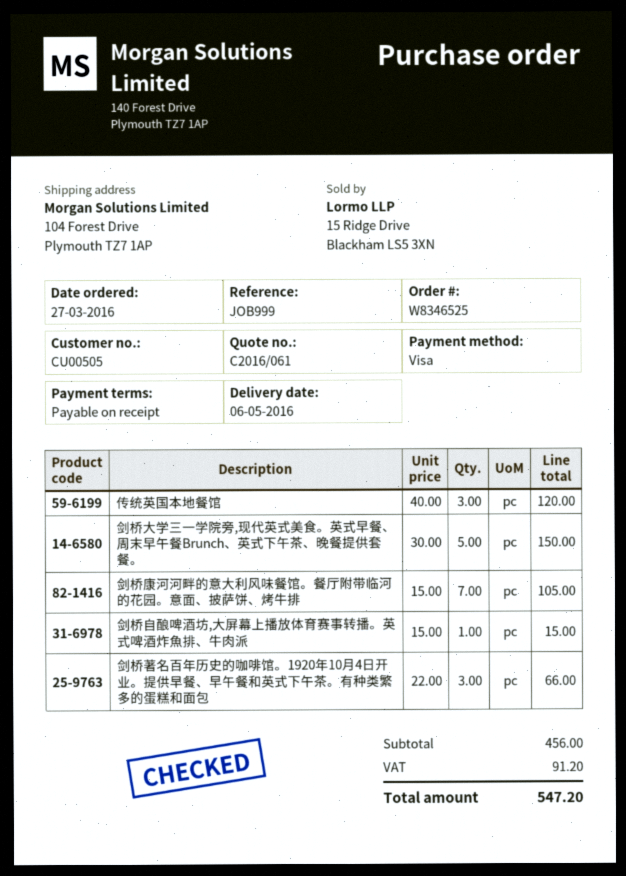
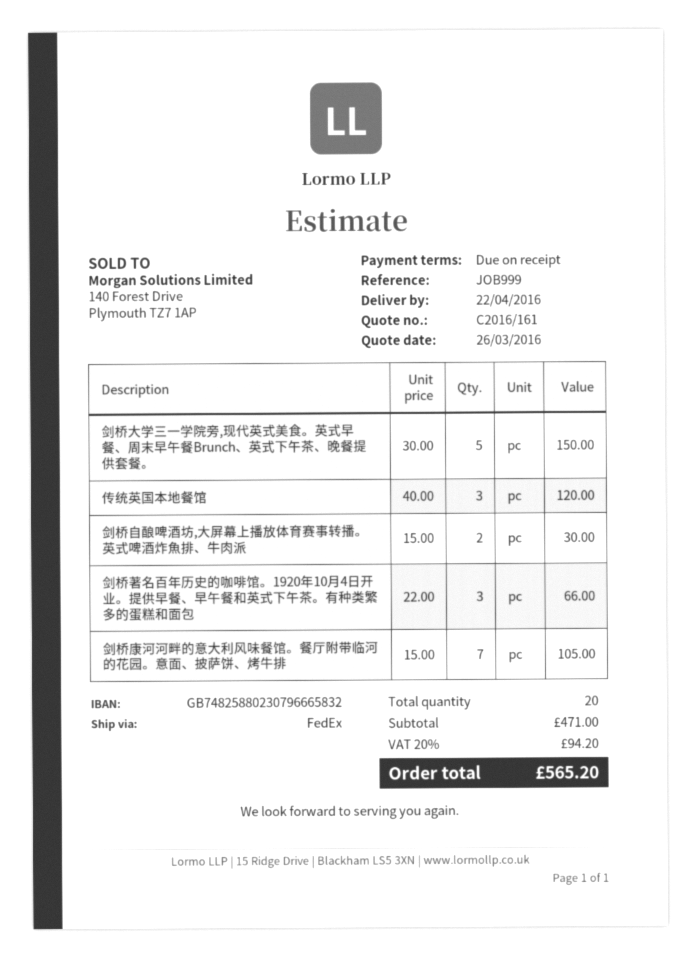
quote number: C2016/061 -> C2016/161
delivery date: 2016-05-06 -> 2016-04-22
剑桥自酿啤酒坊,大屏幕上播放体育赛事转播。英式啤酒炸魚排、牛肉派: 1 x 15.00 = 15.00 -> 2 x 15.00 = 30.00
subtotal: 456.00 -> 471.00
tax: 91.20 -> 94.20
total: 547.20 -> 565.20

